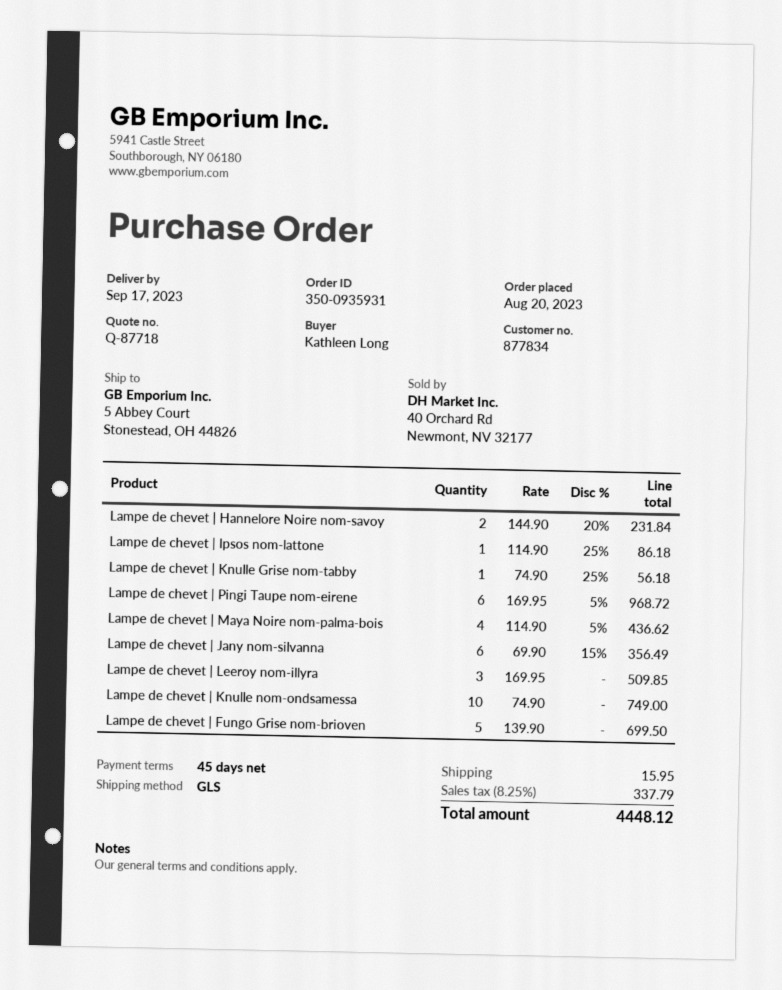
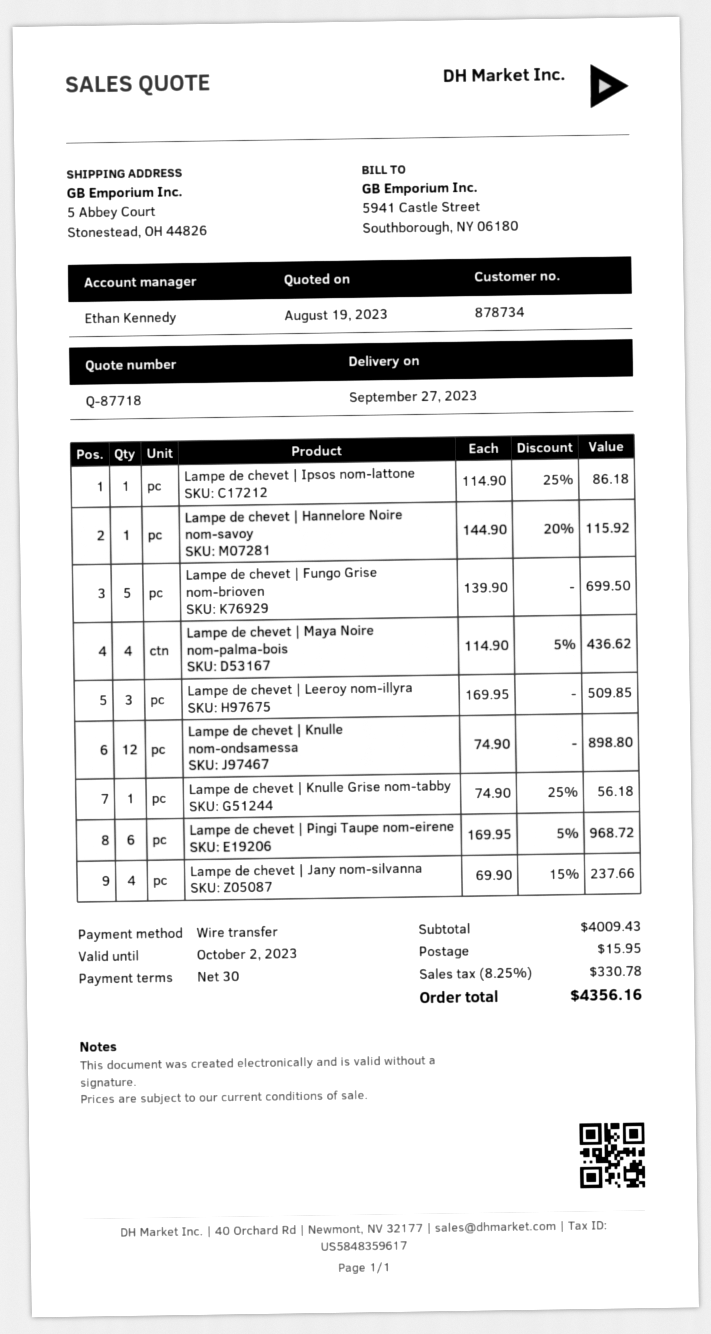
delivery date: 2023-09-17 -> 2023-09-27
payment terms: 45 days -> 30 days
customer number: 877834 -> 878734
Lampe de chevet | Hannelore Noire nom-savoy: 2 x 144.90 - 20% = 231.84 -> 1 x 144.90 - 20% = 115.92
Lampe de chevet | Jany nom-silvanna: 6 x 69.90 - 15% = 356.49 -> 4 x 69.90 - 15% = 237.66
Lampe de chevet | Knulle nom-ondsamessa: 10 x 74.90 = 749.00 -> 12 x 74.90 = 898.80
tax: 8.25% = 337.79 -> 8.25% = 330.78
total: 4448.12 -> 4356.16

